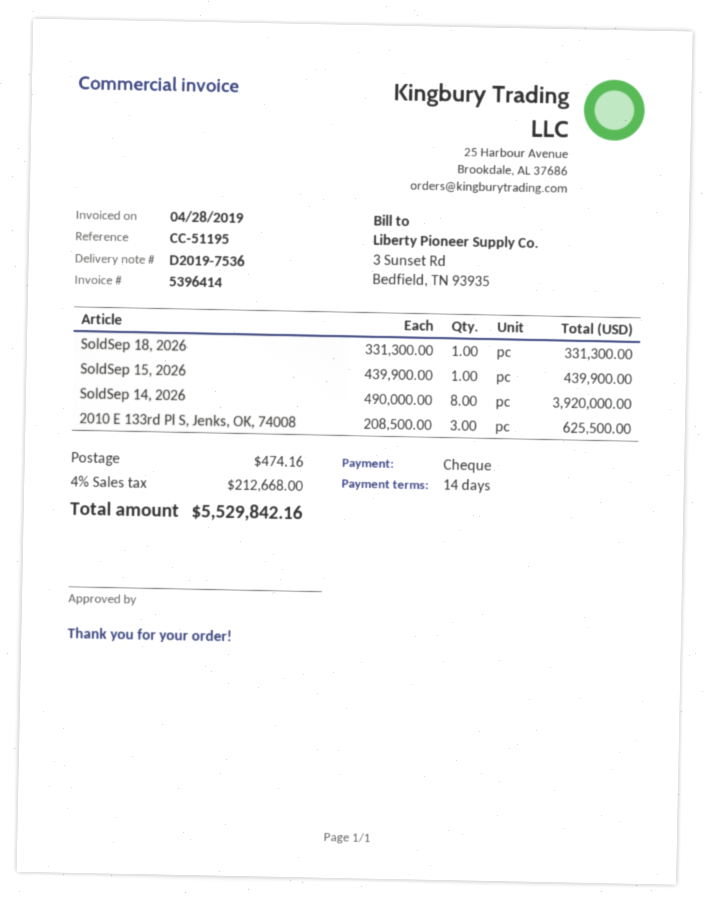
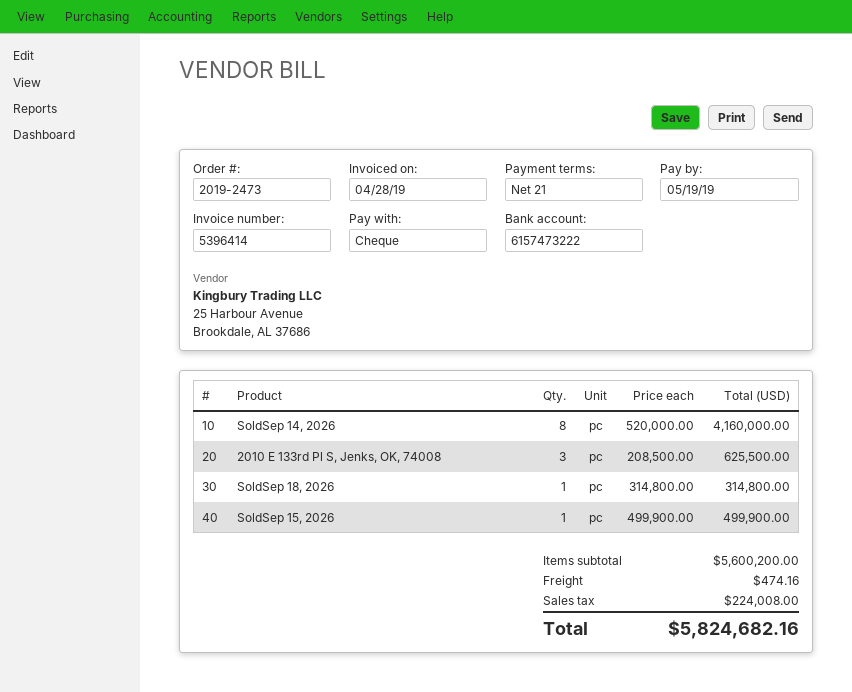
payment terms: 14 days -> 21 days
SoldSep 18, 2026: 1 x 331300.00 = 331300.00 -> 1 x 314800.00 = 314800.00
SoldSep 15, 2026: 1 x 439900.00 = 439900.00 -> 1 x 499900.00 = 499900.00
SoldSep 14, 2026: 8 x 490000.00 = 3920000.00 -> 8 x 520000.00 = 4160000.00
tax: 212668.00 -> 224008.00
total: 5529842.16 -> 5824682.16

